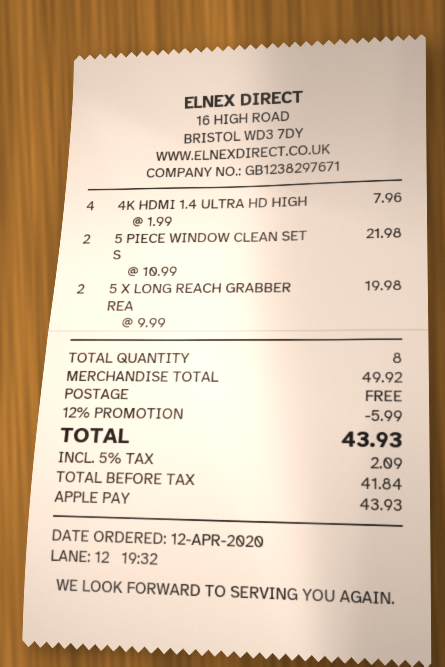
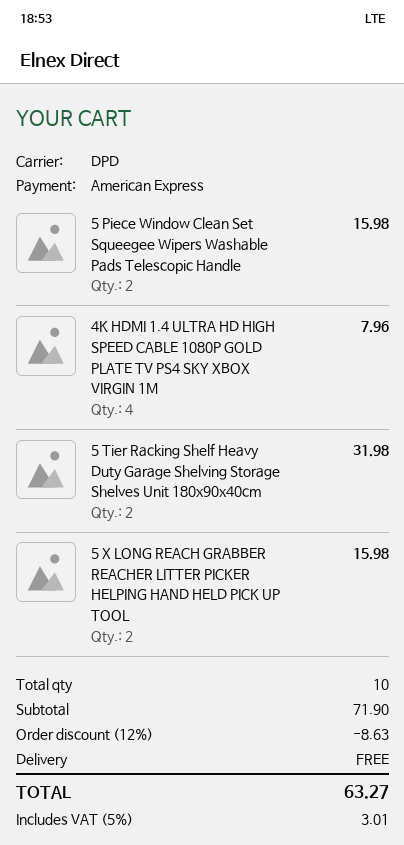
payment method: Apple Pay -> American Express
5 PIECE WINDOW CLEAN SET S: 2 for 21.98 -> 2 for 15.98
5 X LONG REACH GRABBER REA: 2 for 19.98 -> 2 for 15.98
5 Tier Racking Shelf Heavy Duty Garage Shelving Storage Shelves Unit 180x90x40cm: none -> 2 for 31.98
total quantity: 8 -> 10
subtotal: 49.92 -> 71.90
discount: 12% = 5.99 -> 12% = 8.63
tax: 5% = 2.09 -> 5% = 3.01
total: 43.93 -> 63.27

